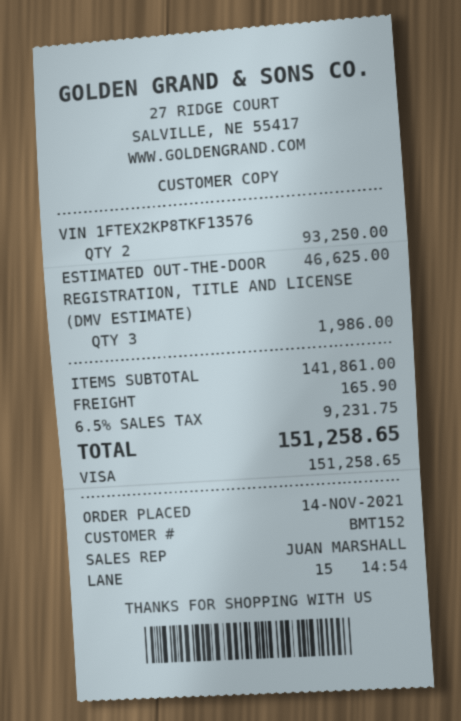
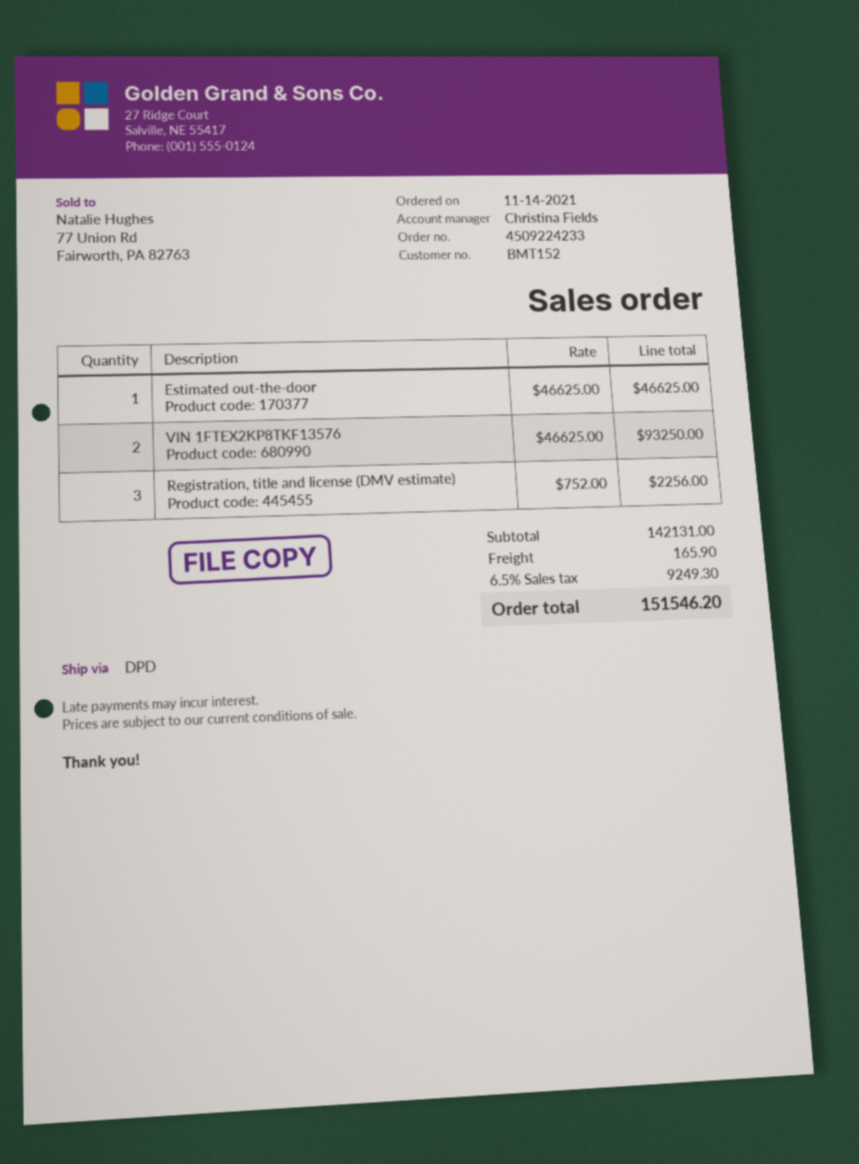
sales rep: JUAN MARSHALL -> Christina Fields
REGISTRATION, TITLE AND LICENSE (DMV ESTIMATE): 3 for 1986.00 -> 3 for 2256.00
subtotal: 141861.00 -> 142131.00
tax: 6.5% = 9231.75 -> 6.5% = 9249.30
total: 151258.65 -> 151546.20

